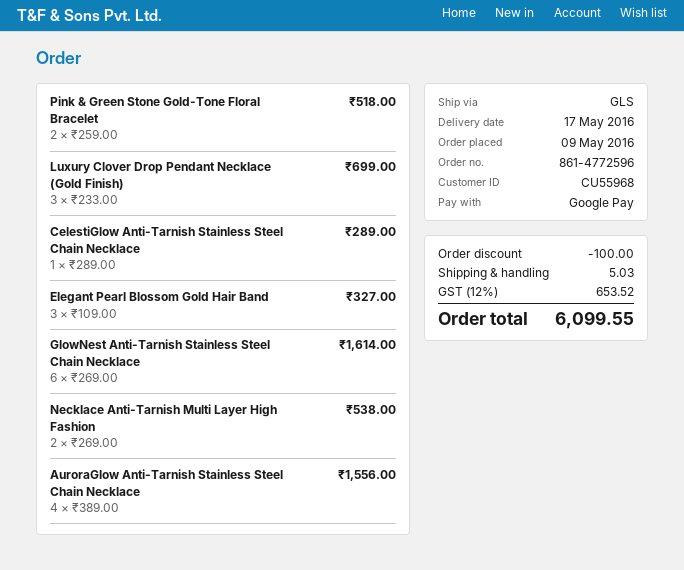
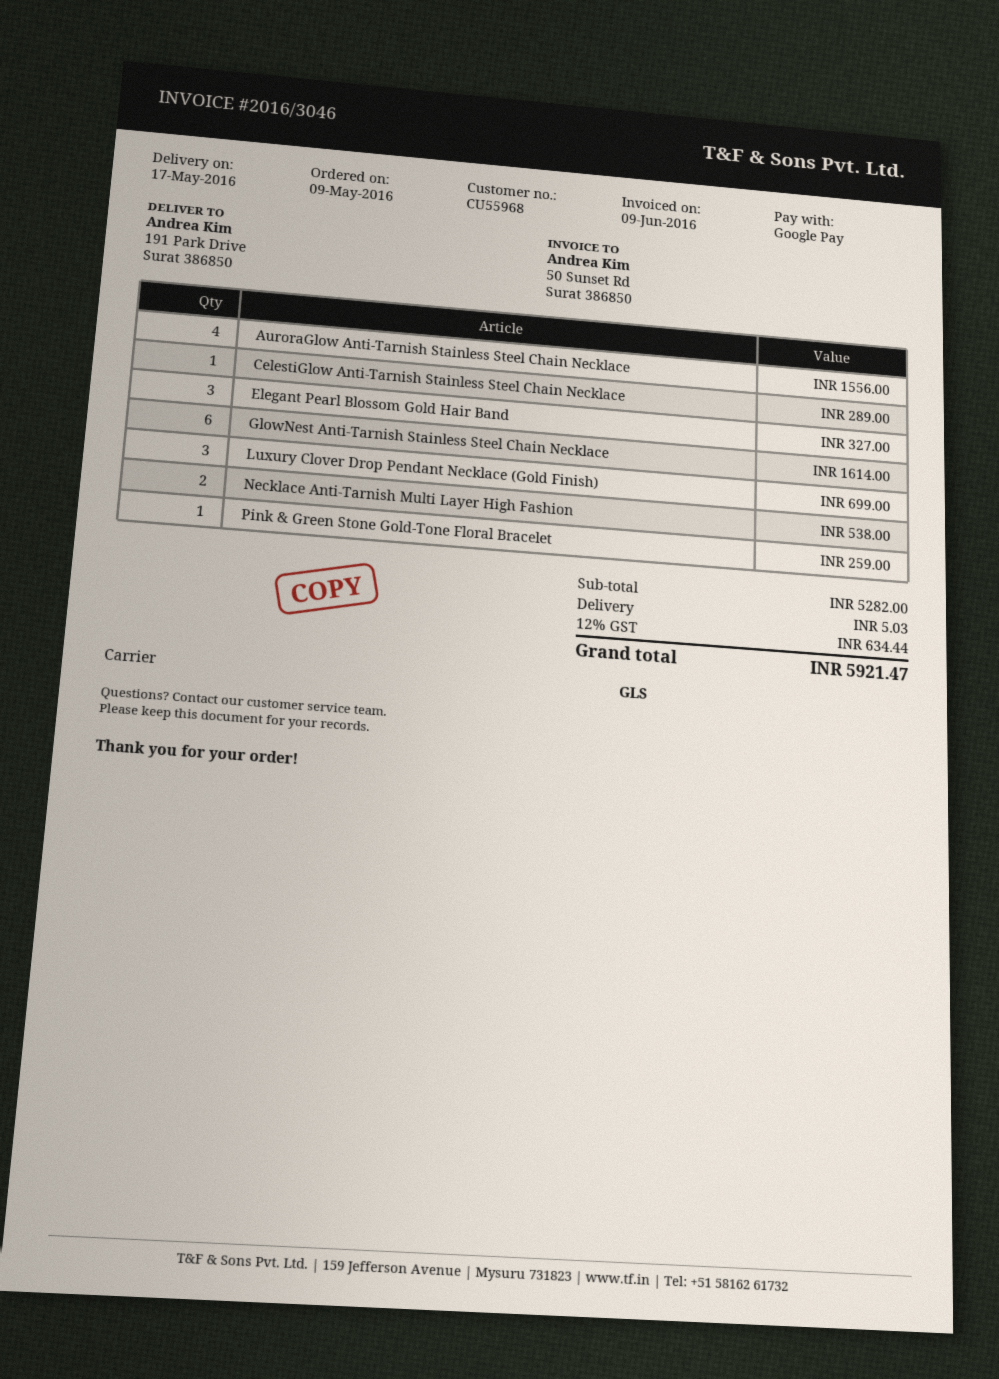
Pink & Green Stone Gold-Tone Floral Bracelet: 2 for 518.00 -> 1 for 259.00
discount: 100.00 -> none
tax: 12% = 653.52 -> 12% = 634.44
total: 6099.55 -> 5921.47

